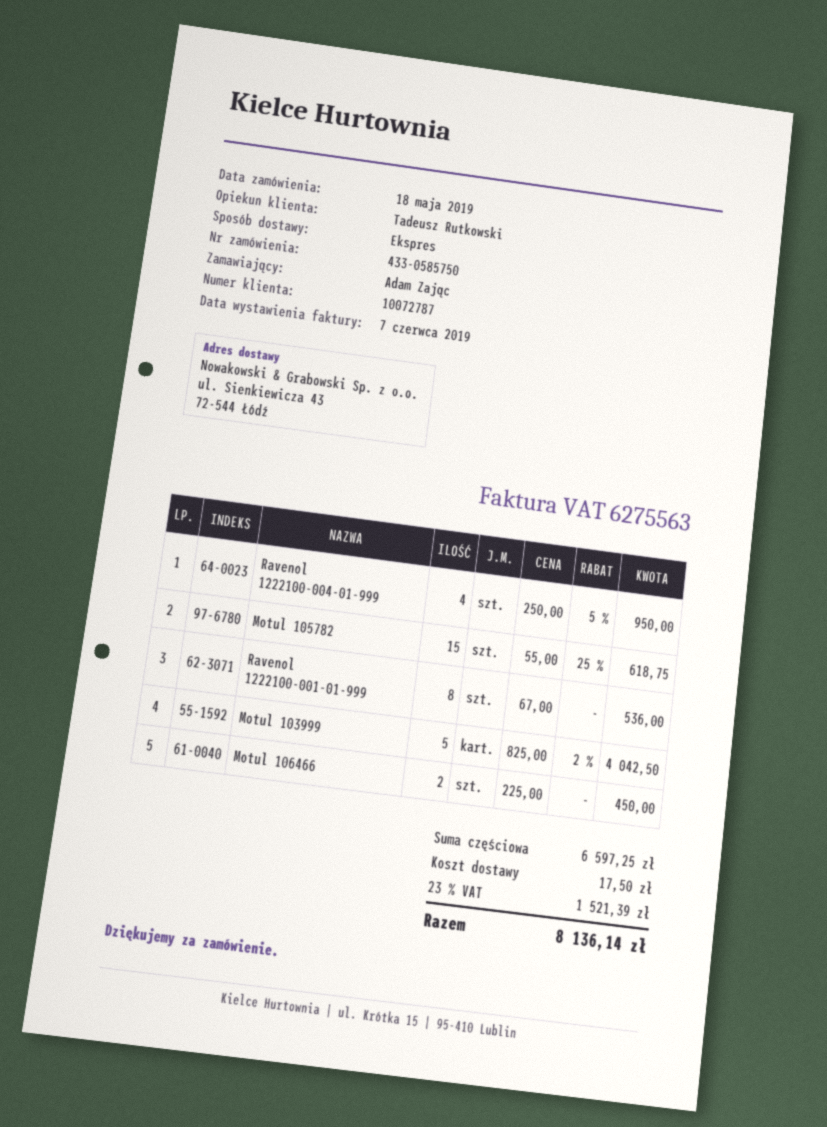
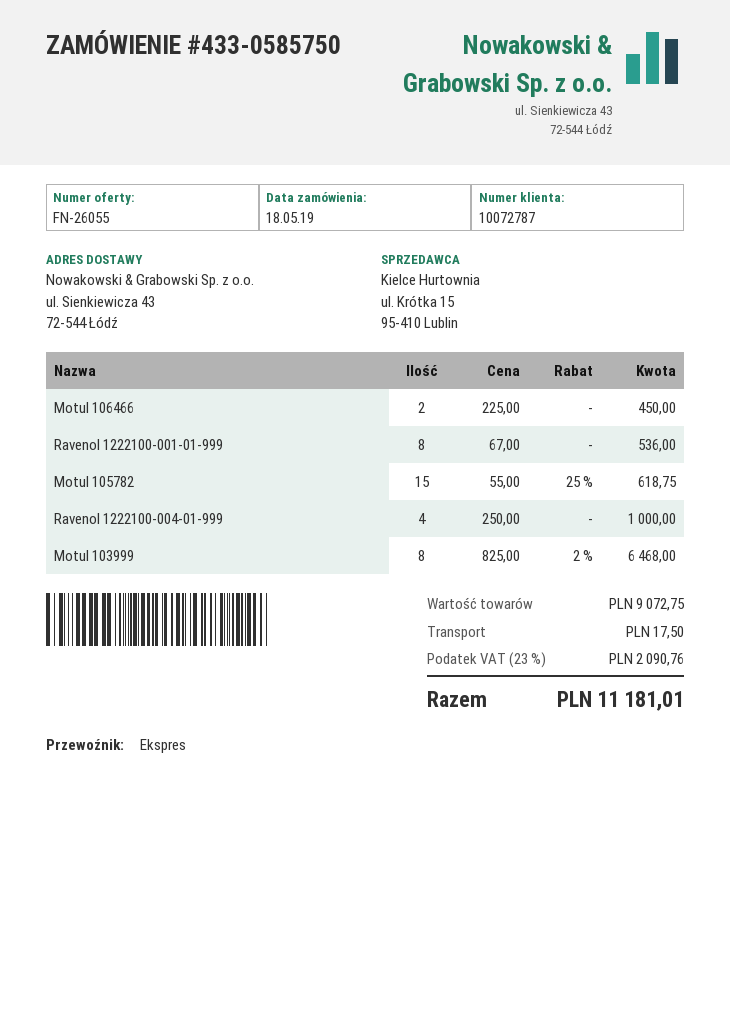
Ravenol 1222100-004-01-999: 4 x 250.00 - 5% = 950.00 -> 4 x 250.00 = 1000.00
Motul 103999: 5 x 825.00 - 2% = 4042.50 -> 8 x 825.00 - 2% = 6468.00
subtotal: 6597.25 -> 9072.75
tax: 23% = 1521.39 -> 23% = 2090.76
total: 8136.14 -> 11181.01

